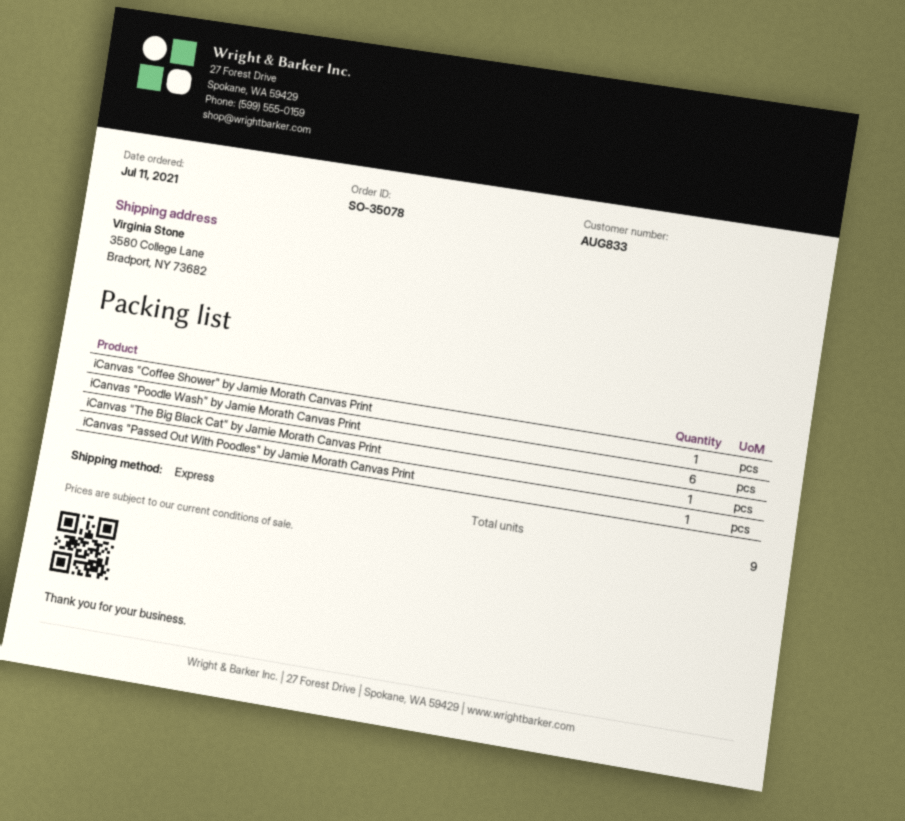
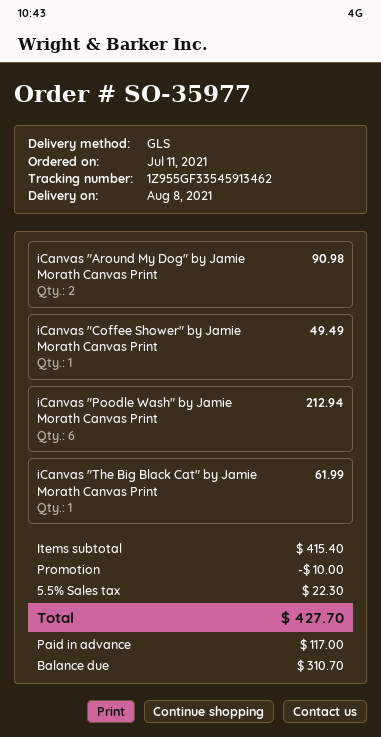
order number: SO-35078 -> SO-35977
shipping method: express -> GLS
iCanvas "Passed Out With Poodles" by Jamie Morath Canvas Print: 1 -> none
iCanvas "Around My Dog" by Jamie Morath Canvas Print: none -> 2

